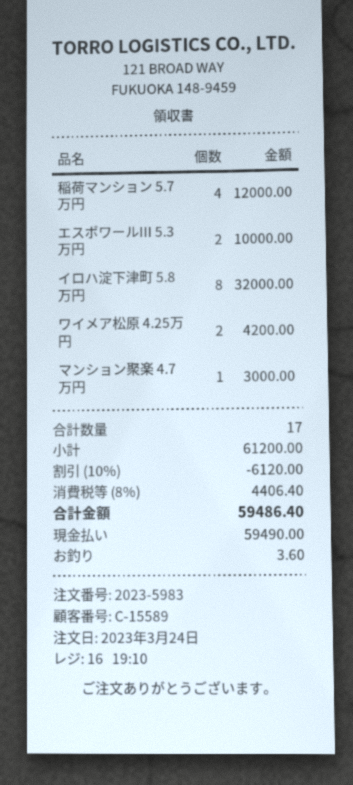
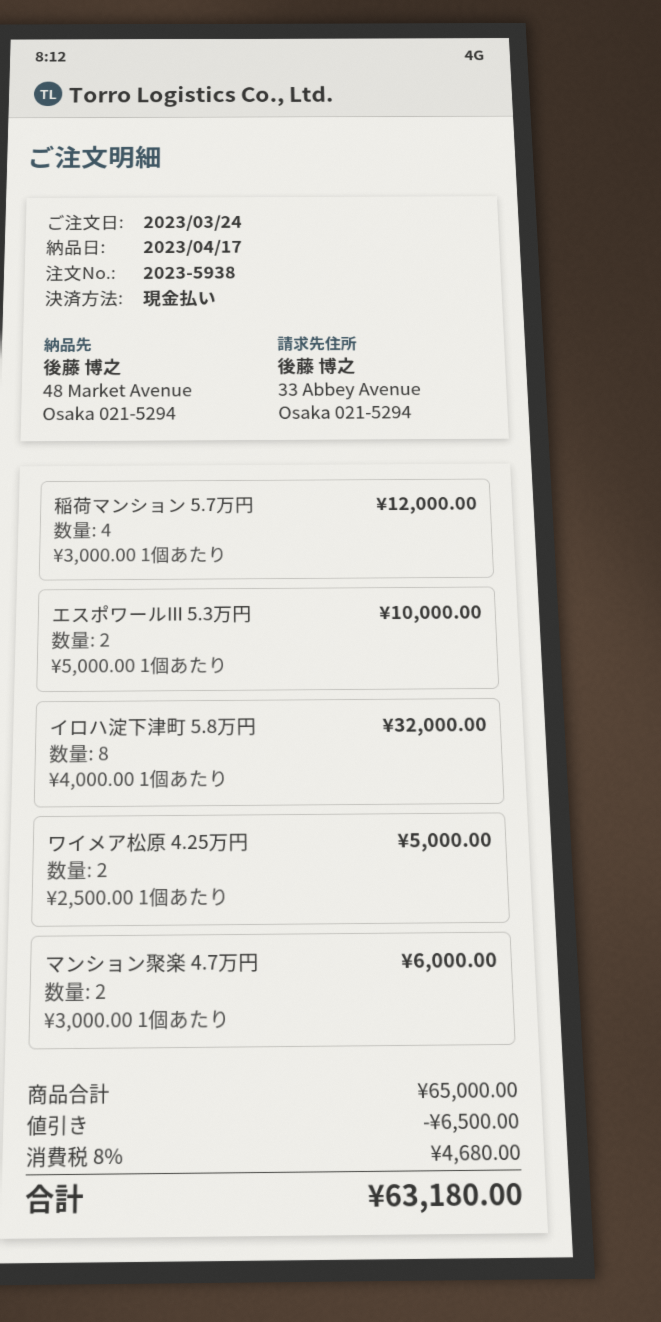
order number: 2023-5983 -> 2023-5938
ワイメア松原 4.25万円: 2 for 4200.00 -> 2 for 5000.00
マンション聚楽 4.7万円: 1 for 3000.00 -> 2 for 6000.00
subtotal: 61200.00 -> 65000.00
discount: 6120.00 -> 6500.00
tax: 8% = 4406.40 -> 8% = 4680.00
total: 59486.40 -> 63180.00

